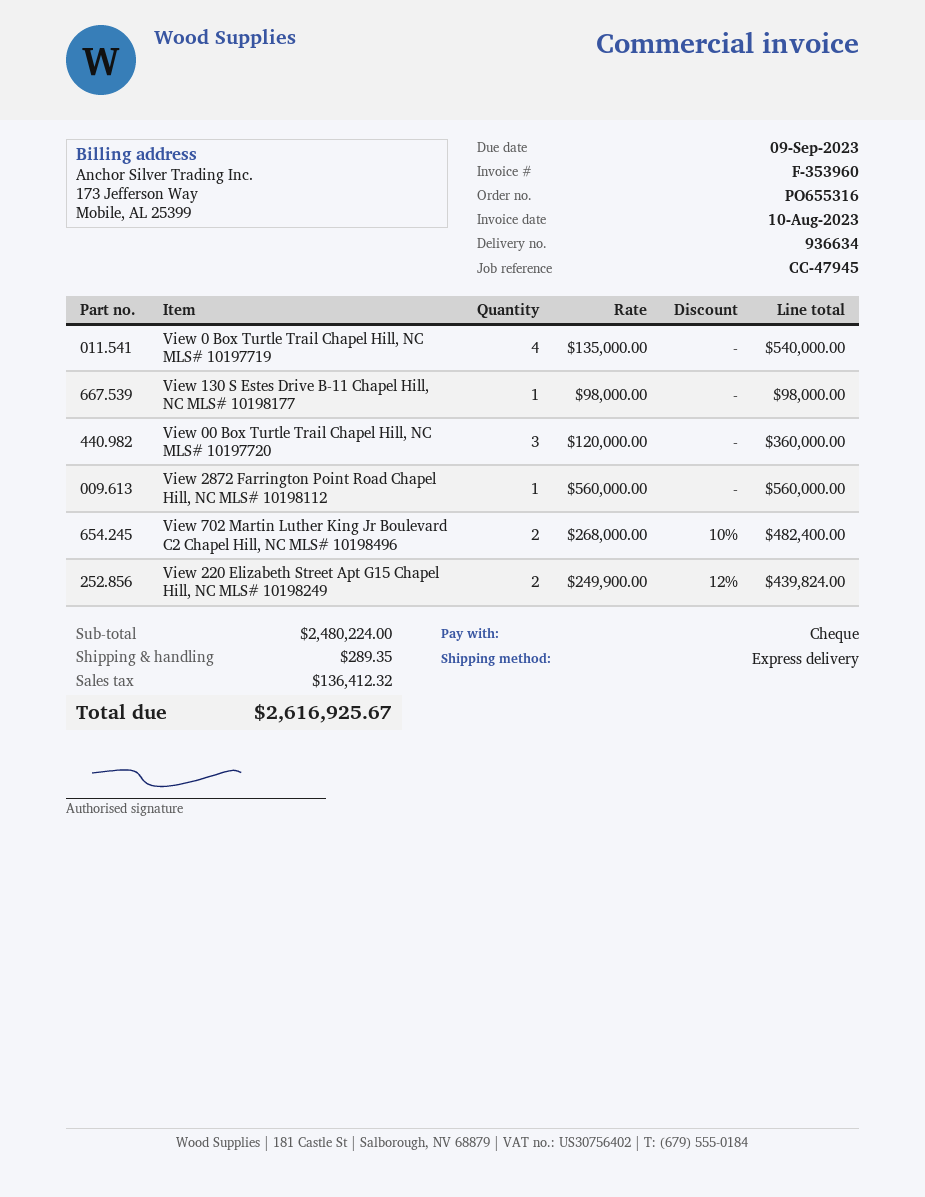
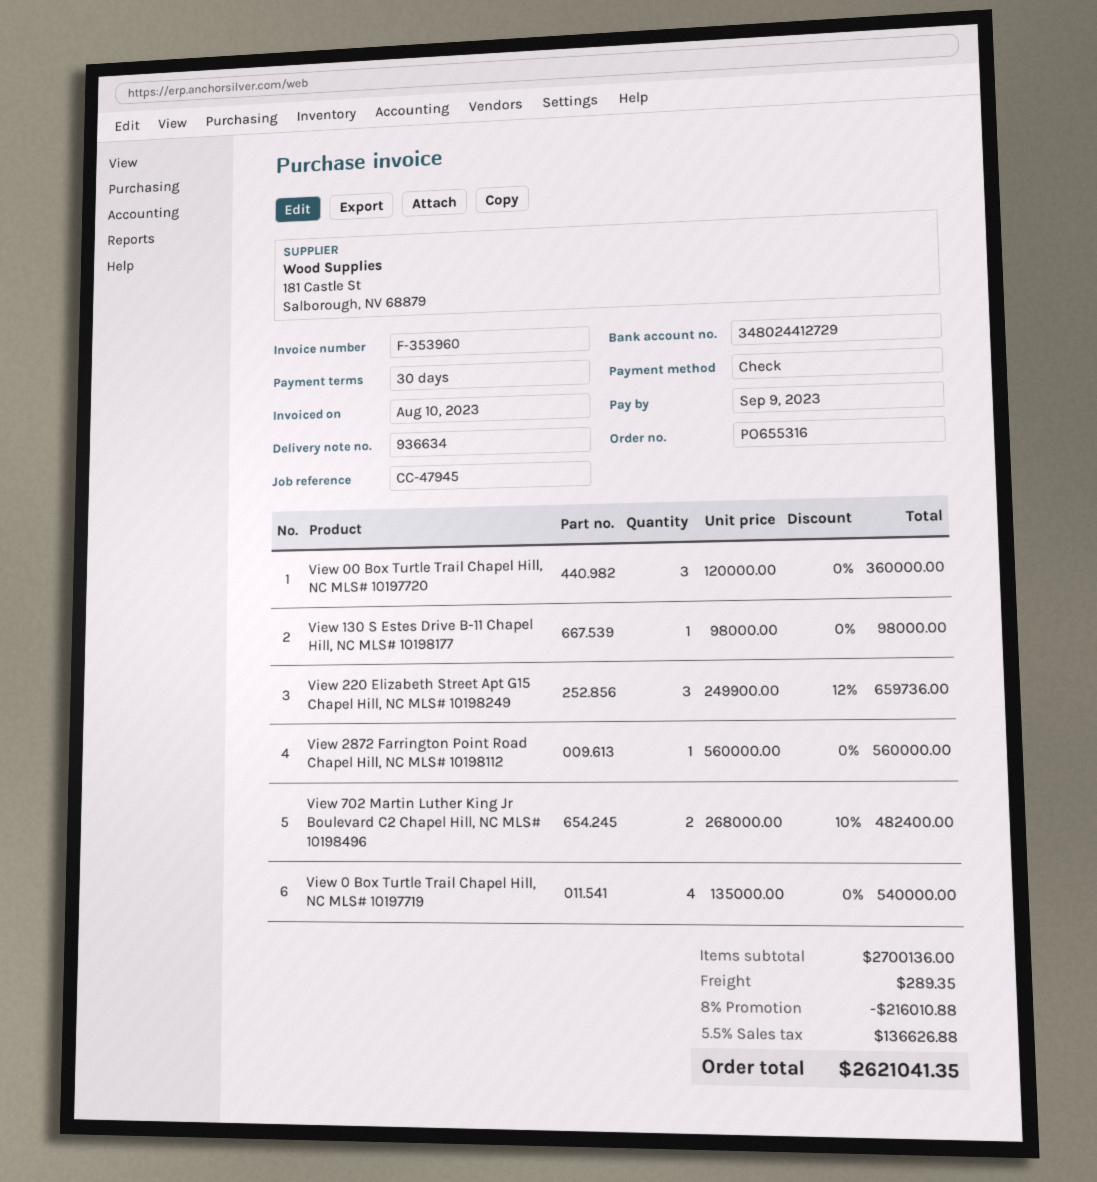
View 220 Elizabeth Street Apt G15 Chapel Hill, NC MLS# 10198249: 2 x 249900.00 - 12% = 439824.00 -> 3 x 249900.00 - 12% = 659736.00
subtotal: 2480224.00 -> 2700136.00
discount: none -> 8% = 216010.88
tax: 136412.32 -> 136626.88
total: 2616925.67 -> 2621041.35

